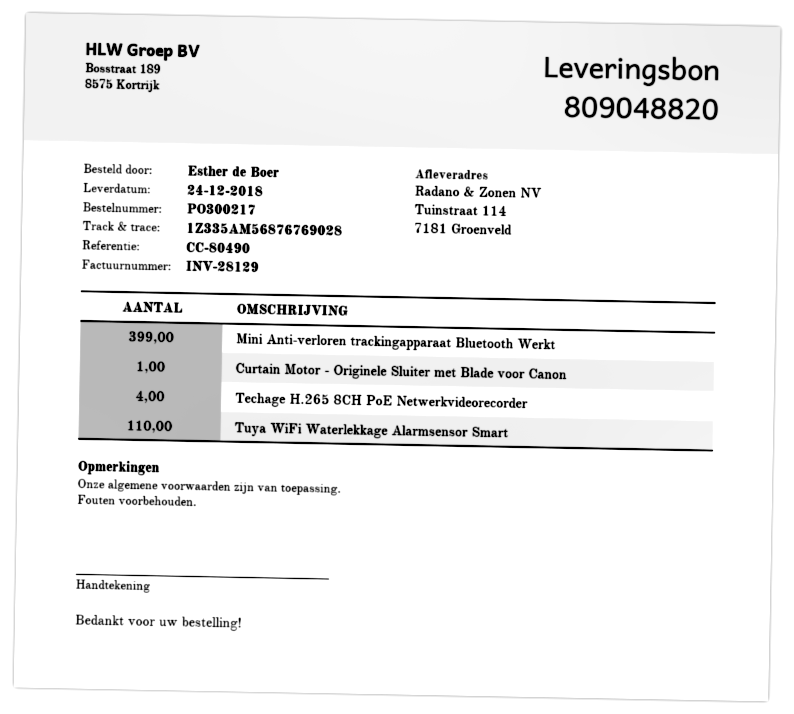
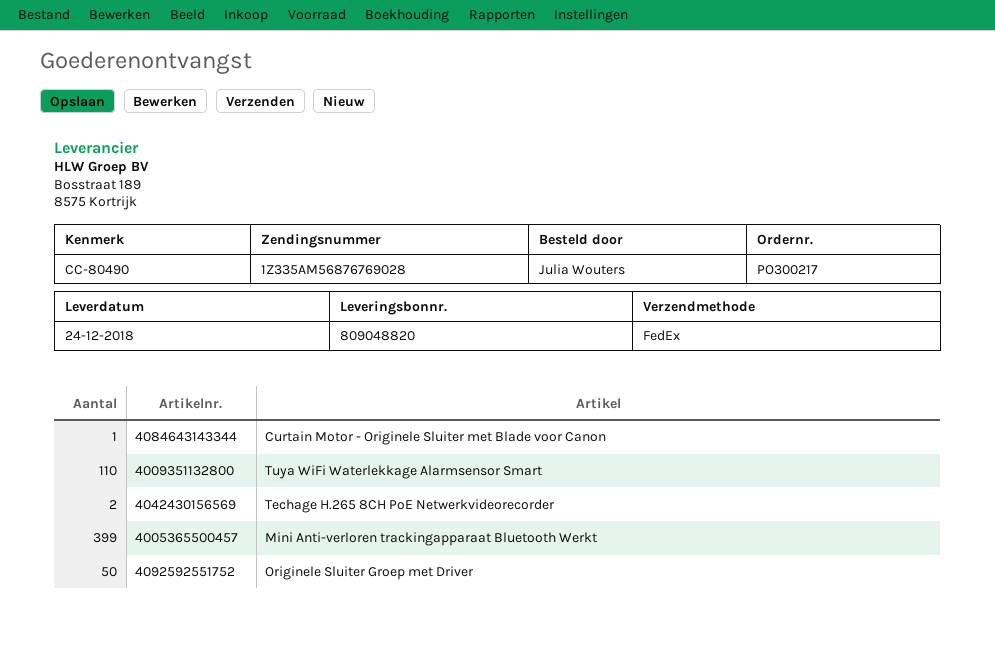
ordered by: Esther de Boer -> Julia Wouters
Techage H.265 8CH PoE Netwerkvideorecorder: 4 -> 2
Originele Sluiter Groep met Driver: none -> 50

